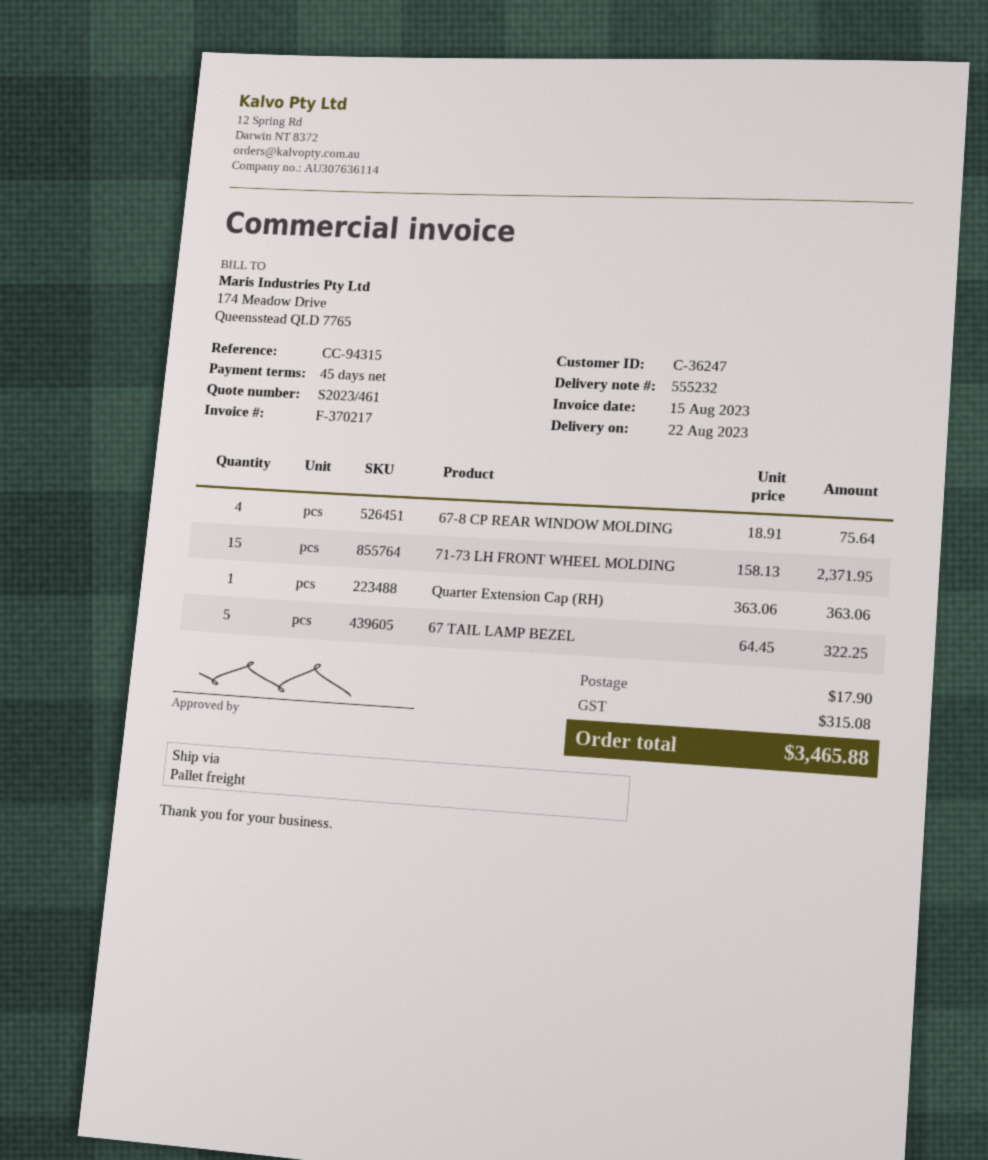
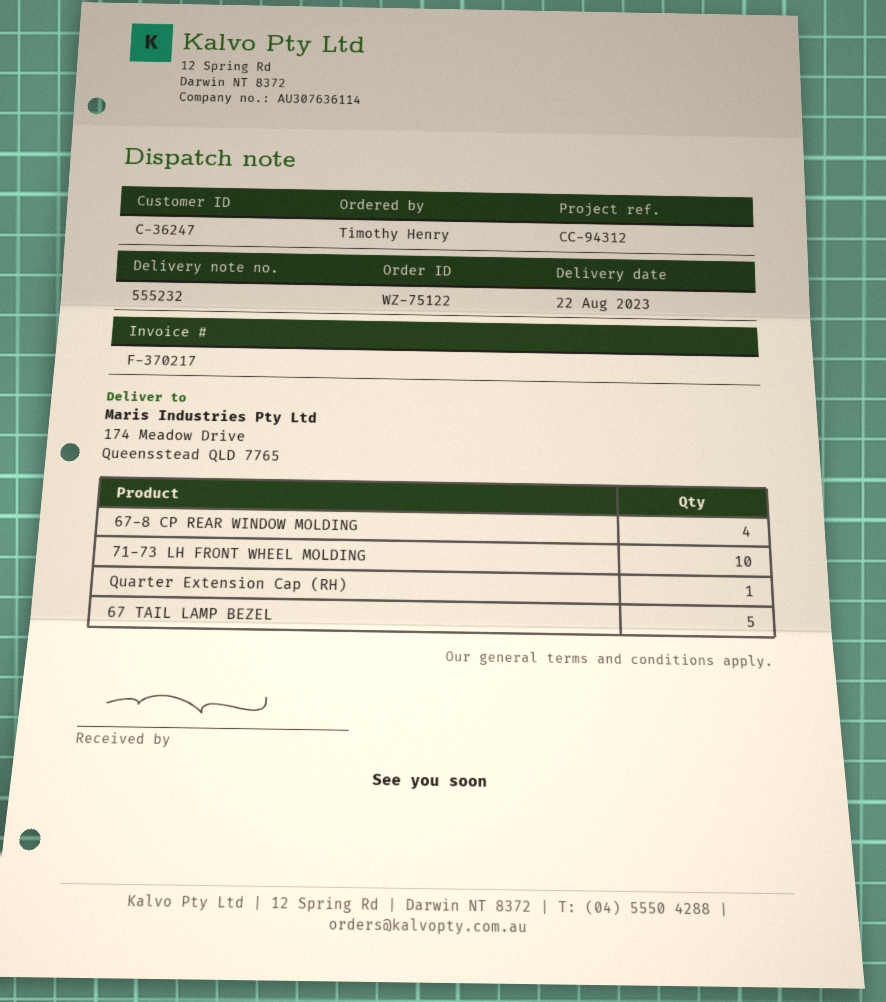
reference: CC-94315 -> CC-94312
71-73 LH FRONT WHEEL MOLDING: 15 -> 10

